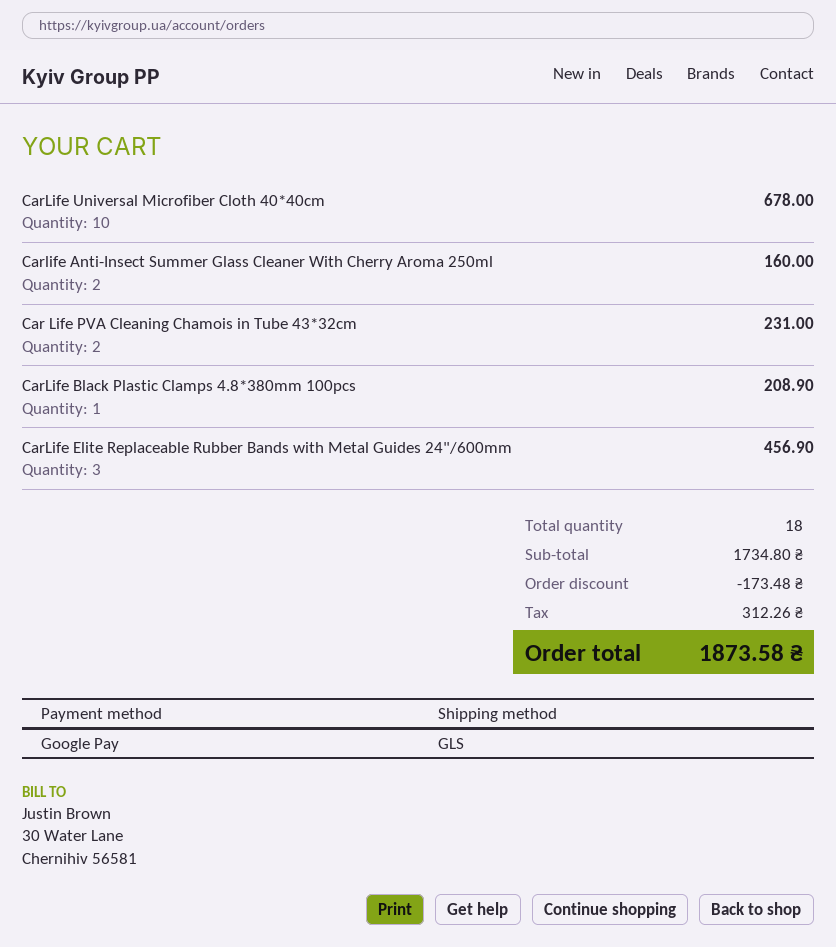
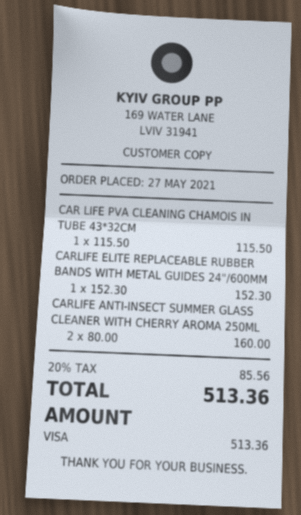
payment method: Google Pay -> Visa
СarLife Universal Microfiber Cloth 40*40cm: 10 for 678.00 -> none
Car Life PVA Cleaning Chamois in Tube 43*32cm: 2 for 231.00 -> 1 for 115.50
CarLife Black Plastic Clamps 4.8*380mm 100pcs: 1 for 208.90 -> none
CarLife Elite Replaceable Rubber Bands with Metal Guides 24"/600mm: 3 for 456.90 -> 1 for 152.30
discount: 173.48 -> none
tax: 312.26 -> 85.56
total: 1873.58 -> 513.36

